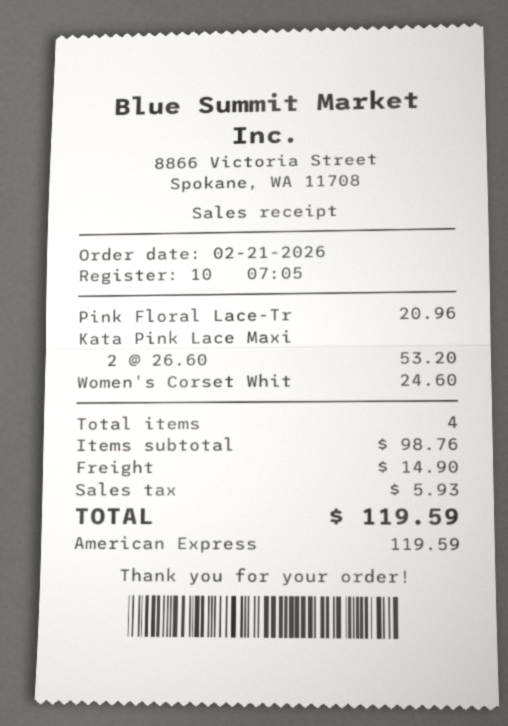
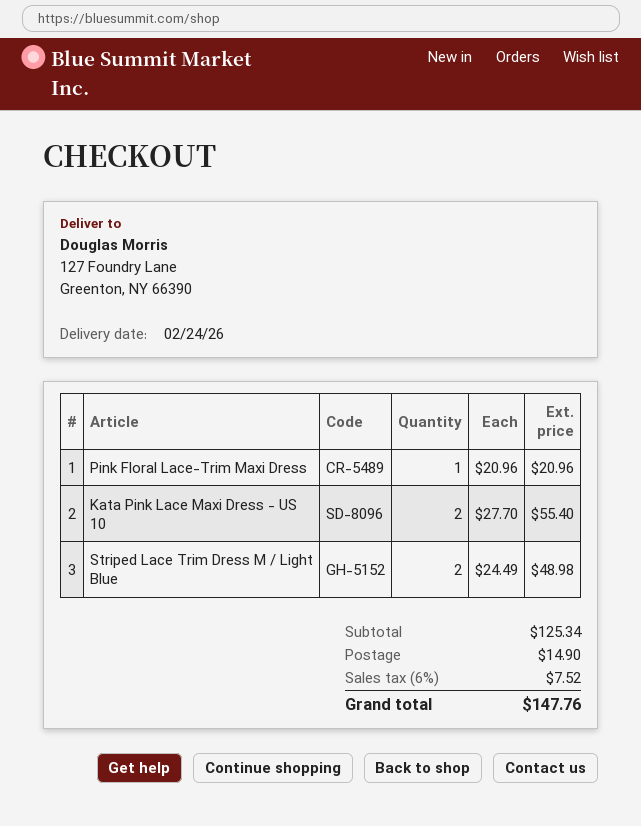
Kata Pink Lace Maxi: 2 x 26.60 = 53.20 -> 2 x 27.70 = 55.40
Women's Corset Whit: 1 x 24.60 = 24.60 -> none
Striped Lace Trim Dress M / Light Blue: none -> 2 x 24.49 = 48.98
subtotal: 98.76 -> 125.34
tax: 5.93 -> 7.52
total: 119.59 -> 147.76

